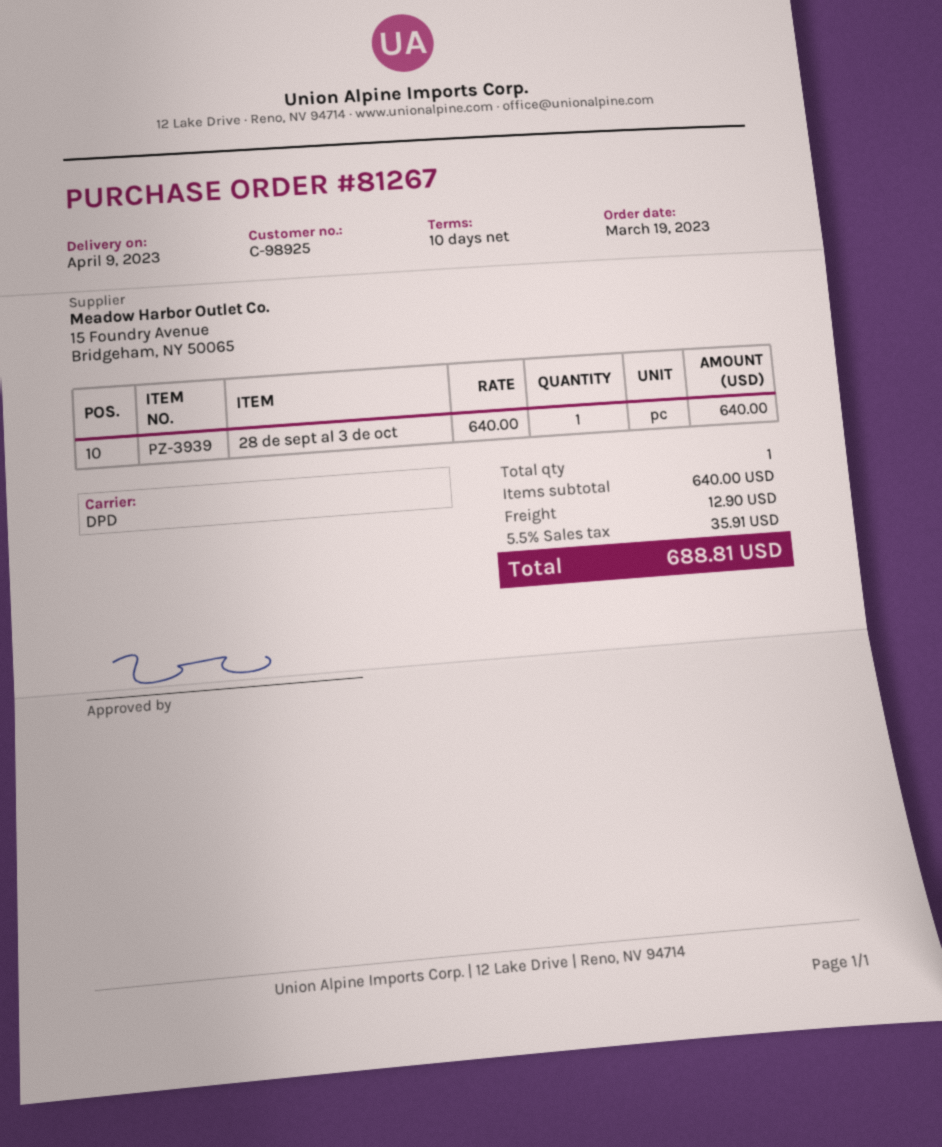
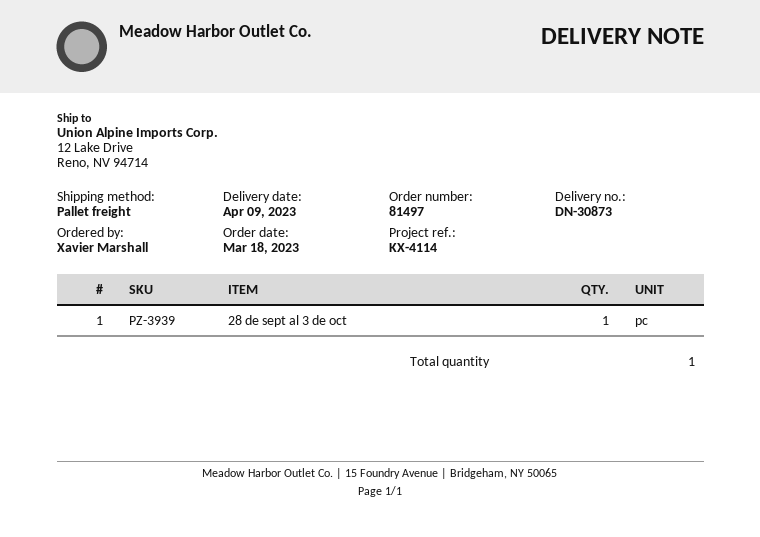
order number: 81267 -> 81497
order date: 2023-03-19 -> 2023-03-18
shipping method: DPD -> pallet freight

